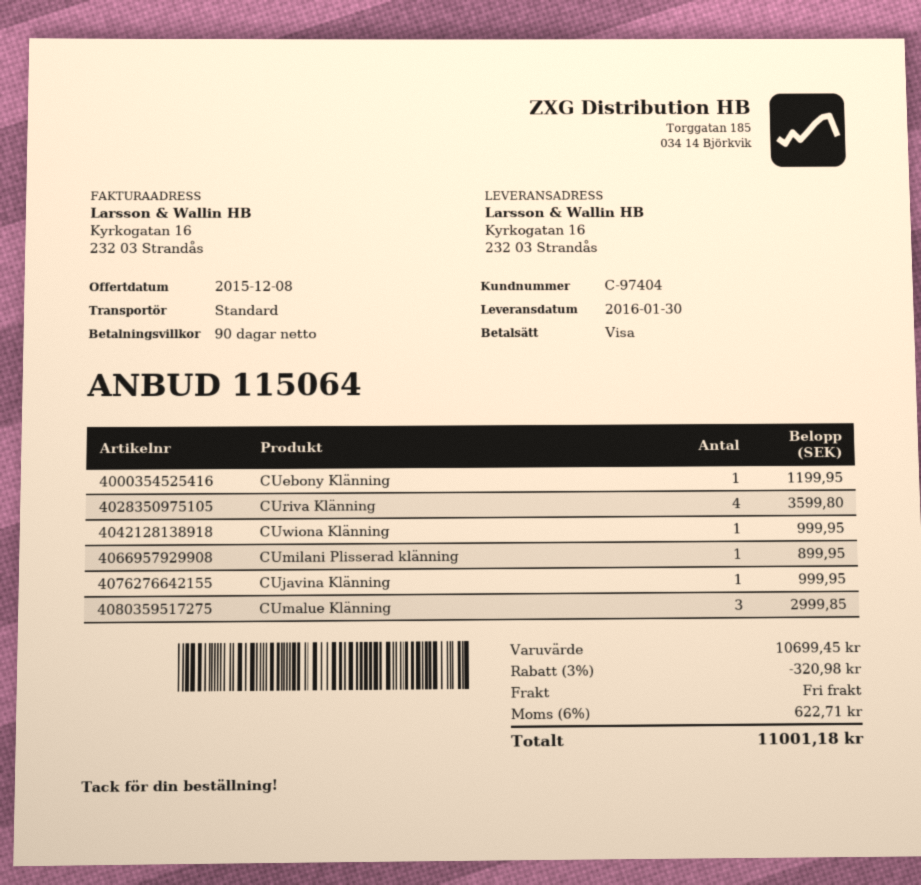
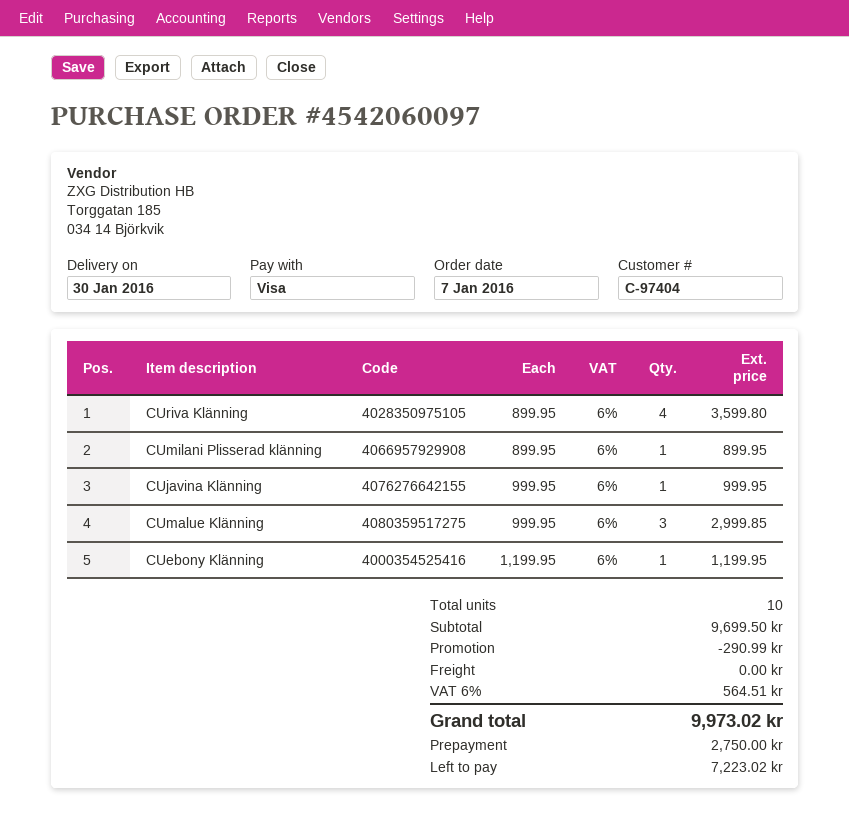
CUwiona Klänning: 1 for 999.95 -> none
subtotal: 10699.45 -> 9699.50
discount: 320.98 -> 290.99
tax: 6% = 622.71 -> 6% = 564.51
total: 11001.18 -> 9973.02

